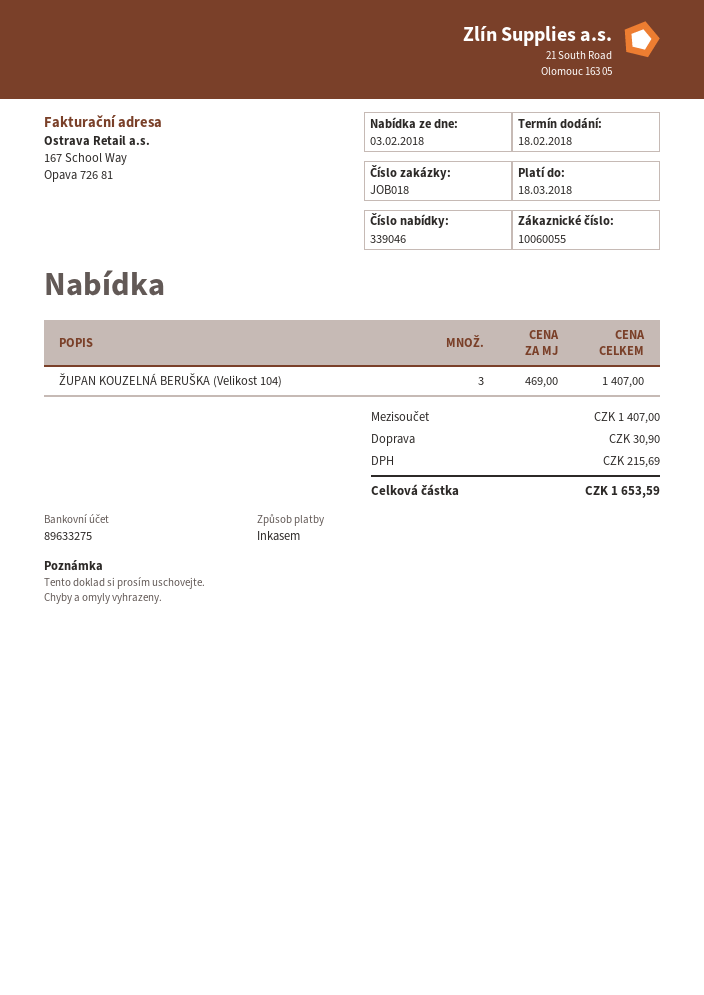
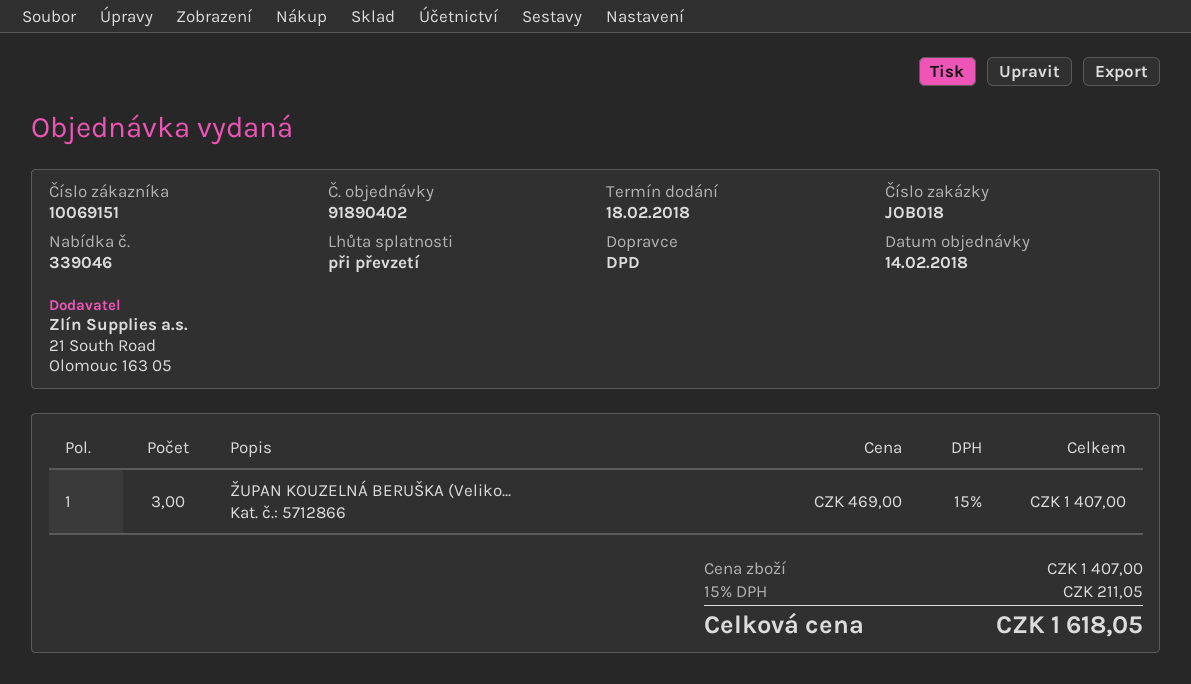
customer number: 10060055 -> 10069151
shipping: 30.90 -> none
tax: 215.69 -> 211.05
total: 1653.59 -> 1618.05

